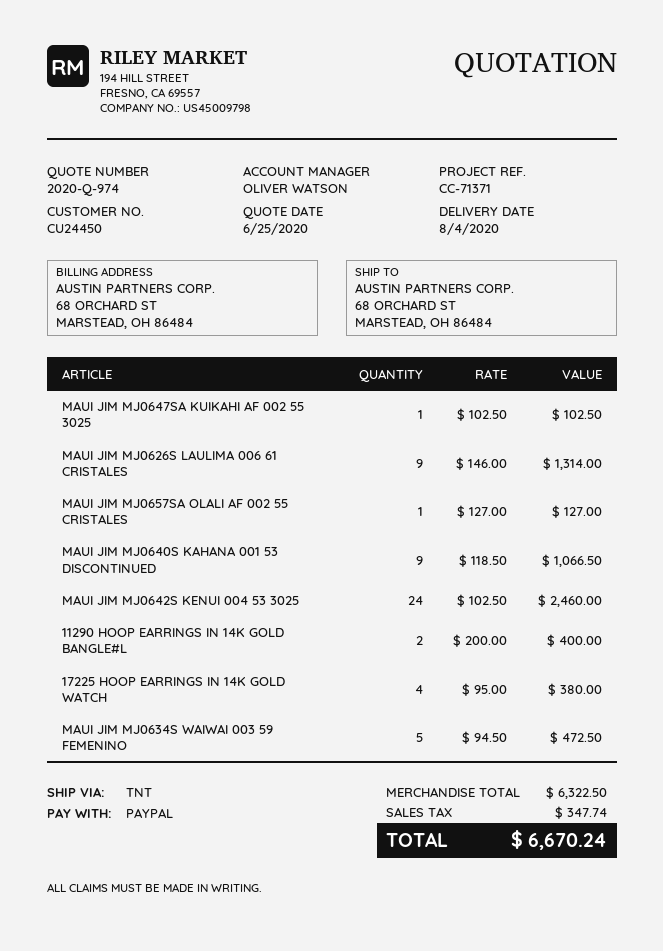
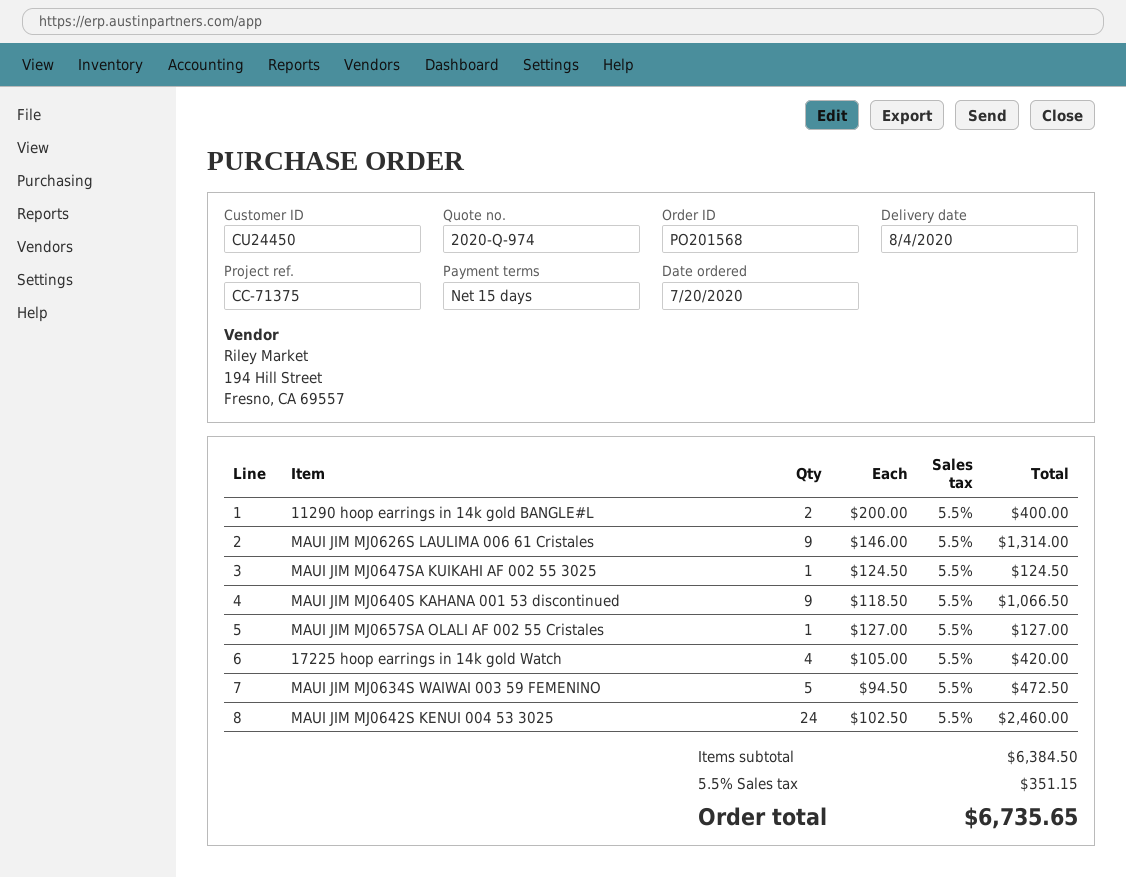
reference: CC-71371 -> CC-71375
MAUI JIM MJ0647SA KUIKAHI AF 002 55 3025: 1 x 102.50 = 102.50 -> 1 x 124.50 = 124.50
17225 HOOP EARRINGS IN 14K GOLD WATCH: 4 x 95.00 = 380.00 -> 4 x 105.00 = 420.00
subtotal: 6322.50 -> 6384.50
tax: 347.74 -> 351.15
total: 6670.24 -> 6735.65

